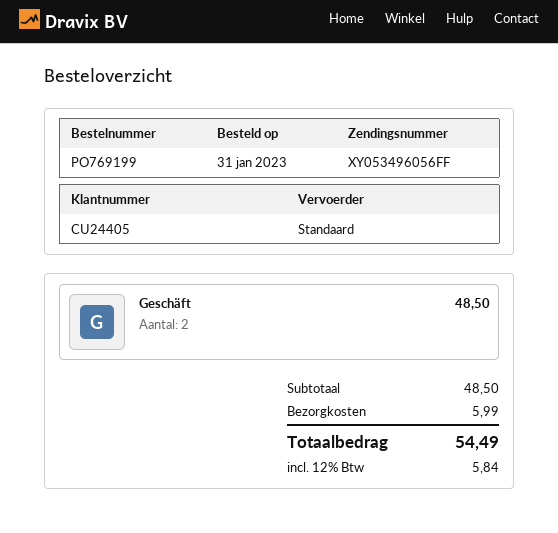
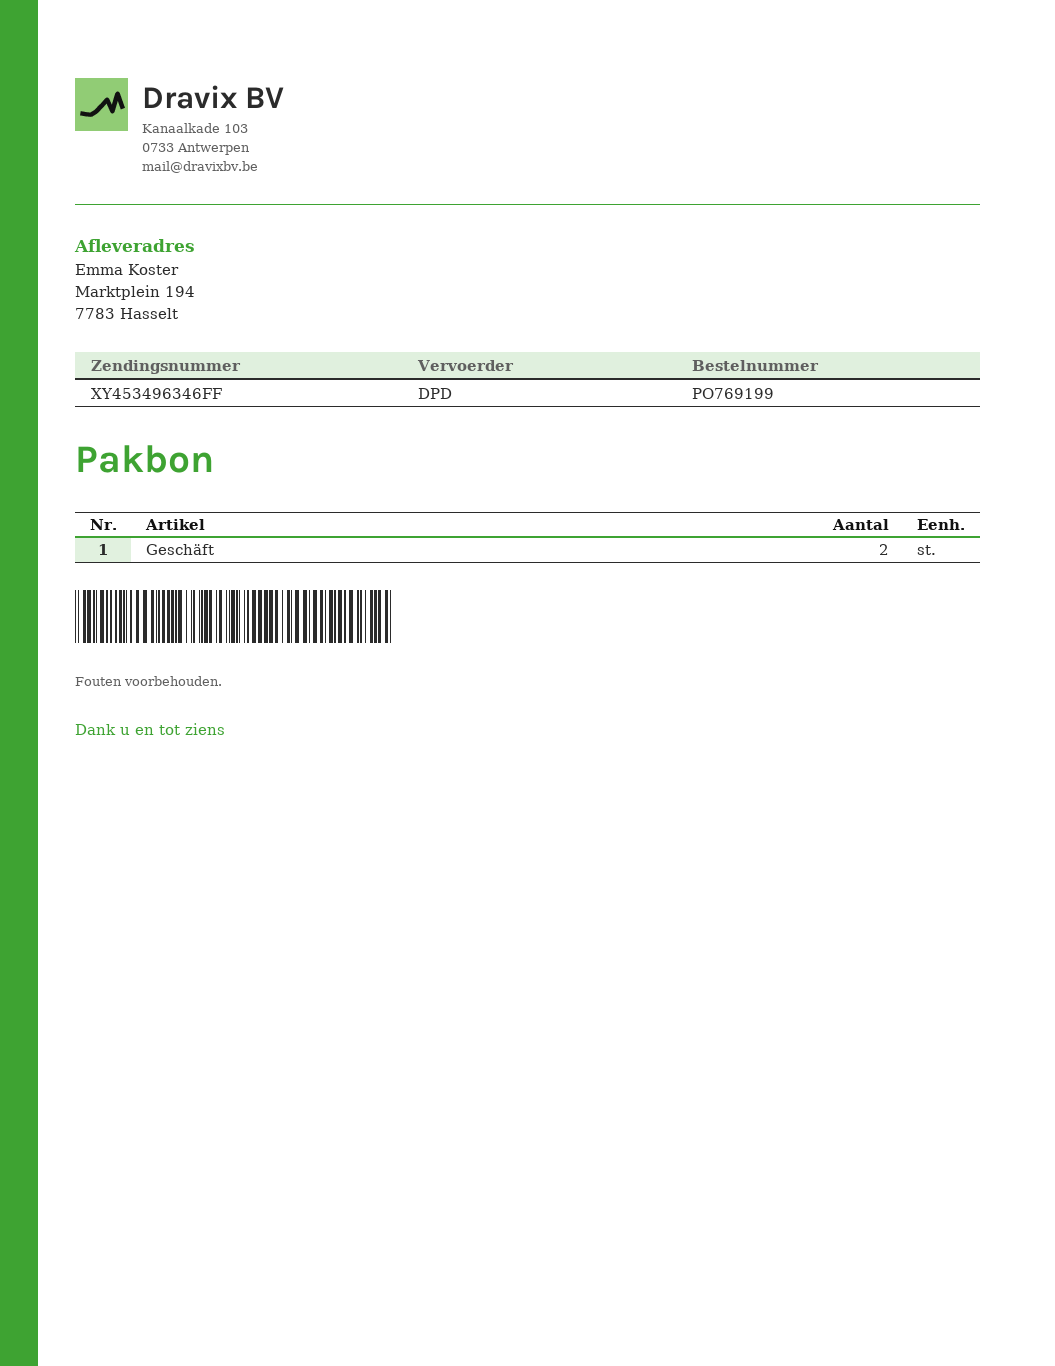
shipping method: standard -> DPD
tracking number: XY053496056FF -> XY453496346FF

